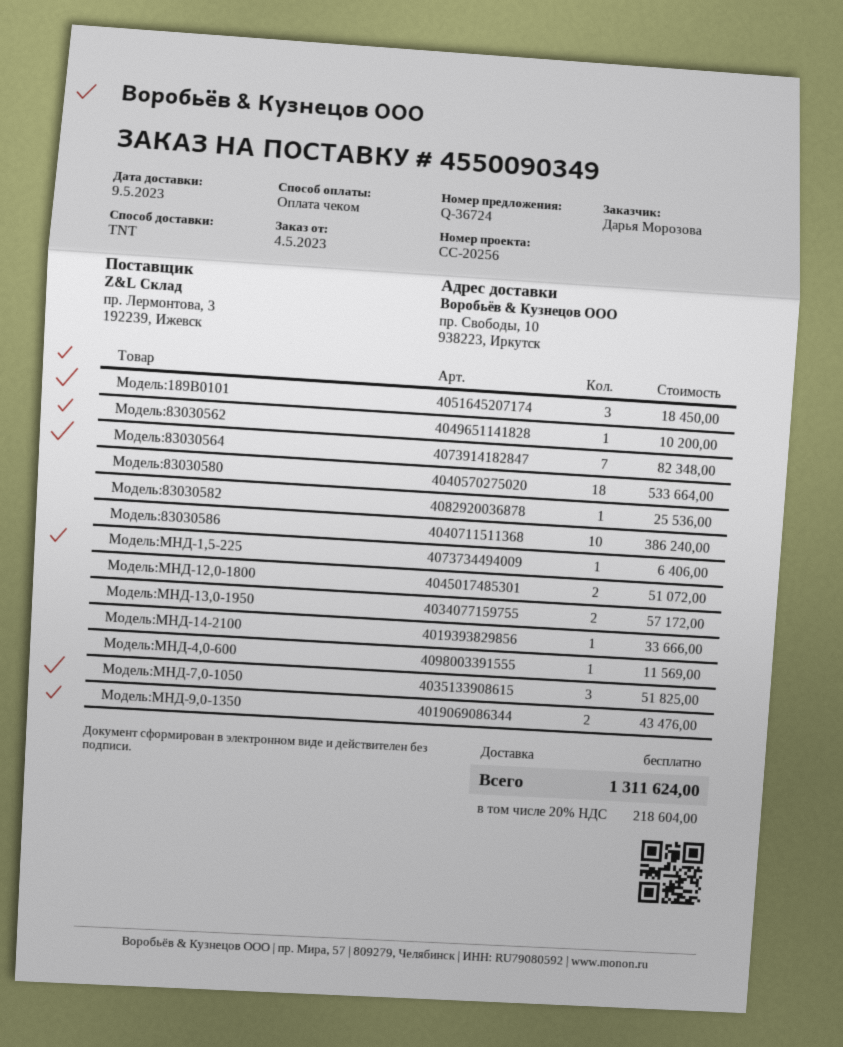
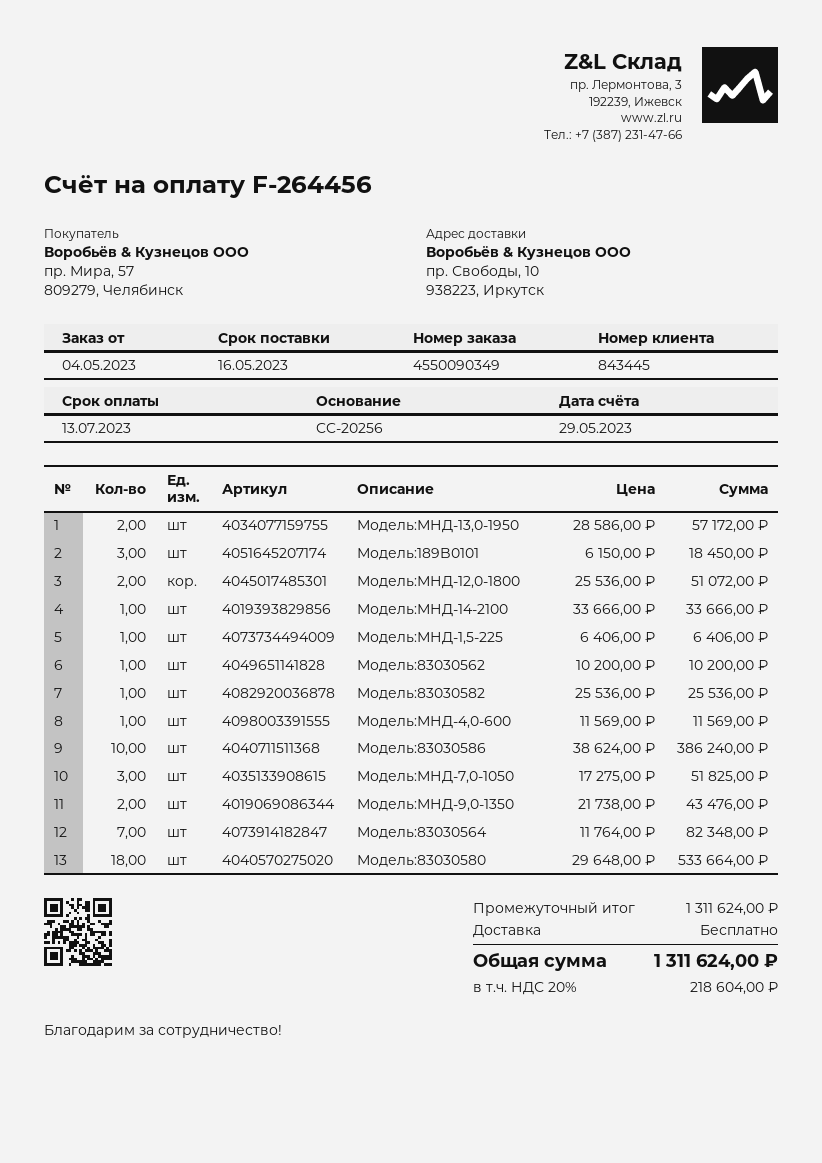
delivery date: 2023-05-09 -> 2023-05-16

